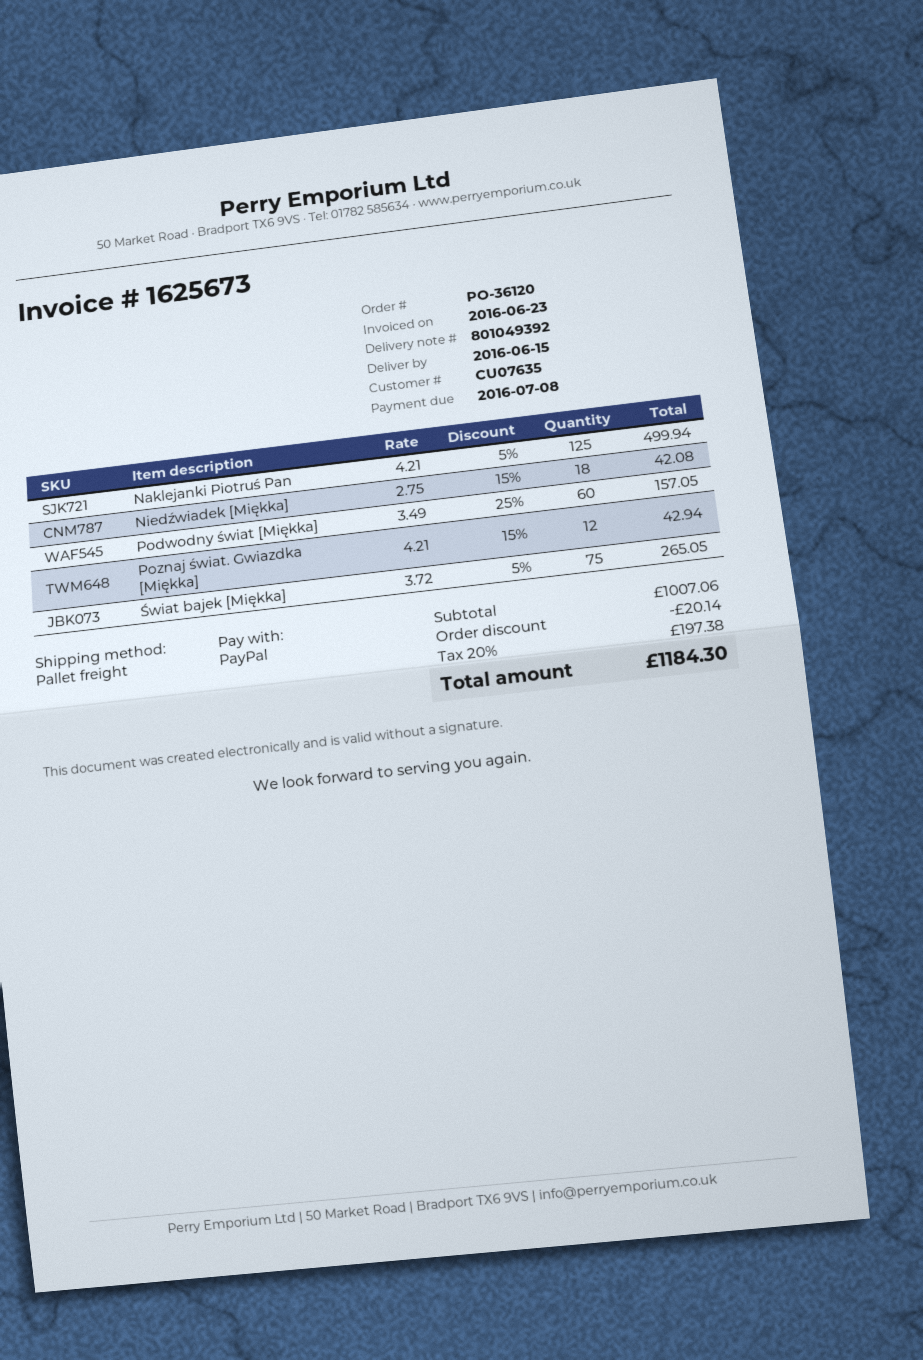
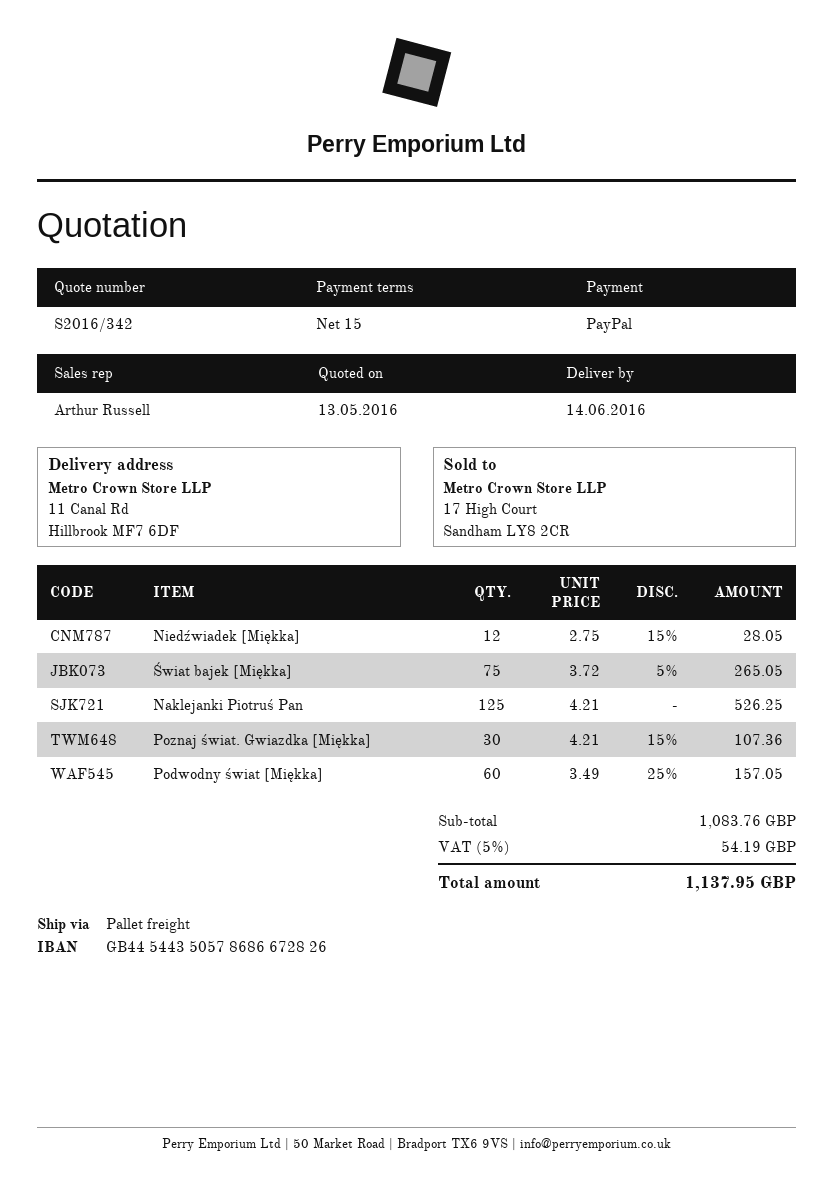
delivery date: 2016-06-15 -> 2016-06-14
Naklejanki Piotruś Pan: 125 x 4.21 - 5% = 499.94 -> 125 x 4.21 = 526.25
Niedźwiadek [Miękka]: 18 x 2.75 - 15% = 42.08 -> 12 x 2.75 - 15% = 28.05
Poznaj świat. Gwiazdka [Miękka]: 12 x 4.21 - 15% = 42.94 -> 30 x 4.21 - 15% = 107.36
subtotal: 1007.06 -> 1083.76
discount: 20.14 -> none
tax: 20% = 197.38 -> 5% = 54.19
total: 1184.30 -> 1137.95

